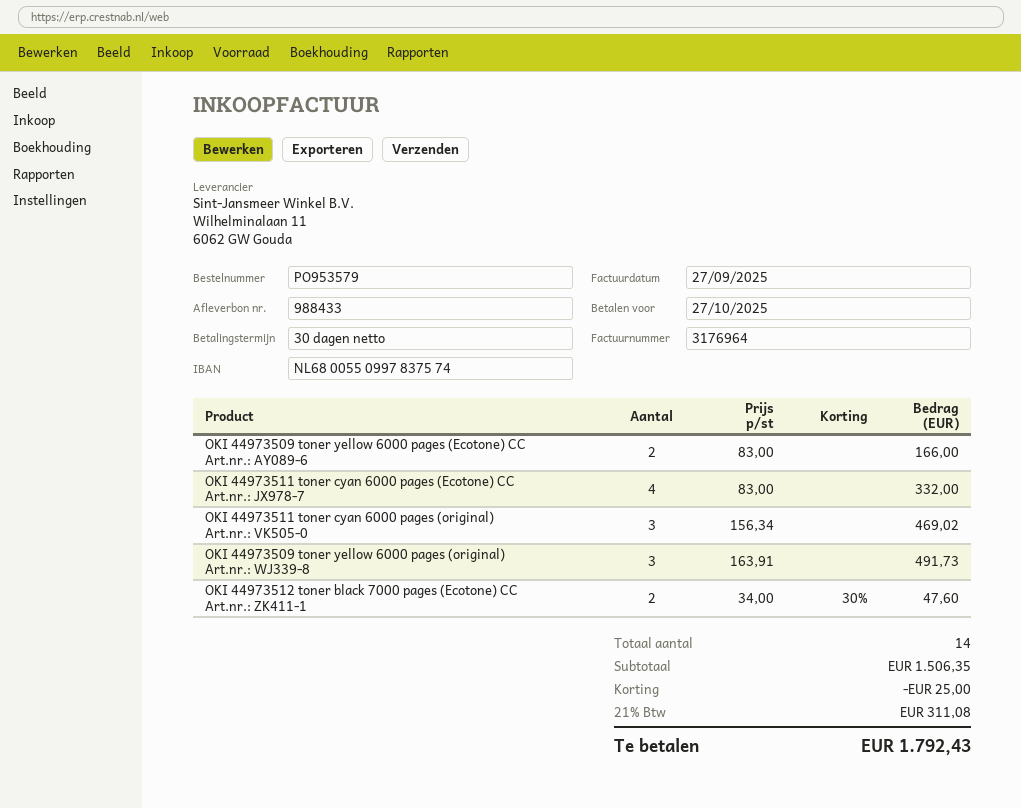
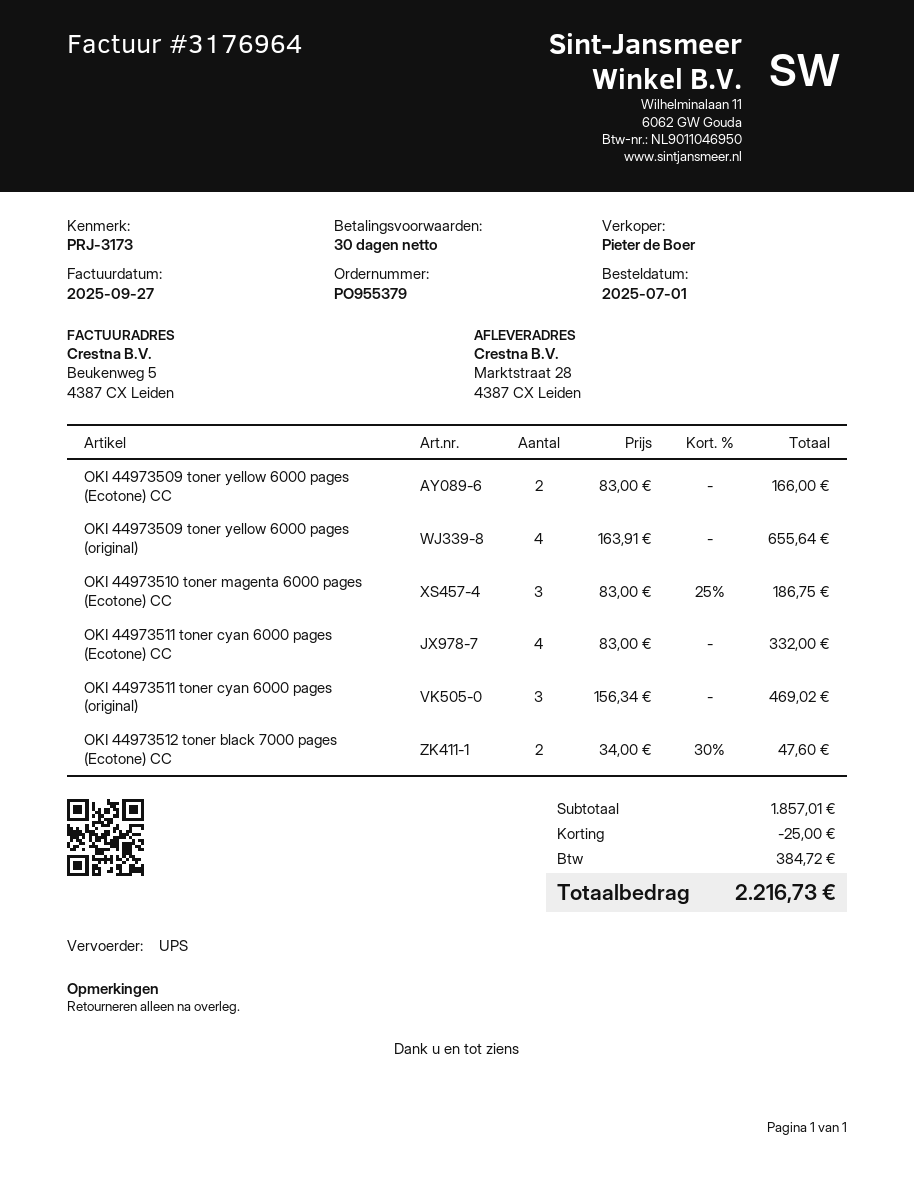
order number: PO953579 -> PO955379
OKI 44973509 toner yellow 6000 pages (original): 3 x 163.91 = 491.73 -> 4 x 163.91 = 655.64
OKI 44973510 toner magenta 6000 pages (Ecotone) CC: none -> 3 x 83.00 - 25% = 186.75
subtotal: 1506.35 -> 1857.01
tax: 311.08 -> 384.72
total: 1792.43 -> 2216.73

